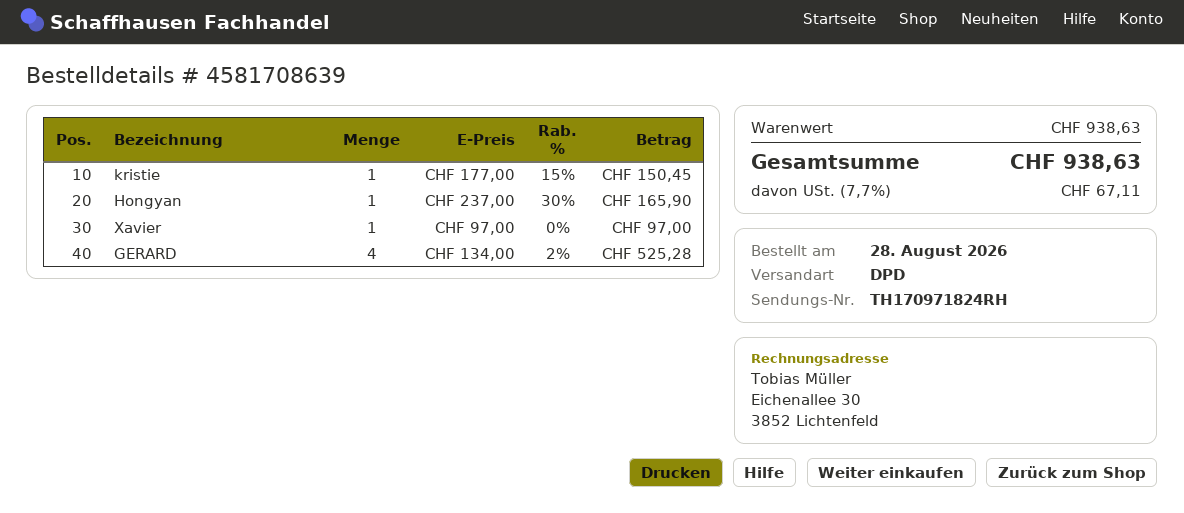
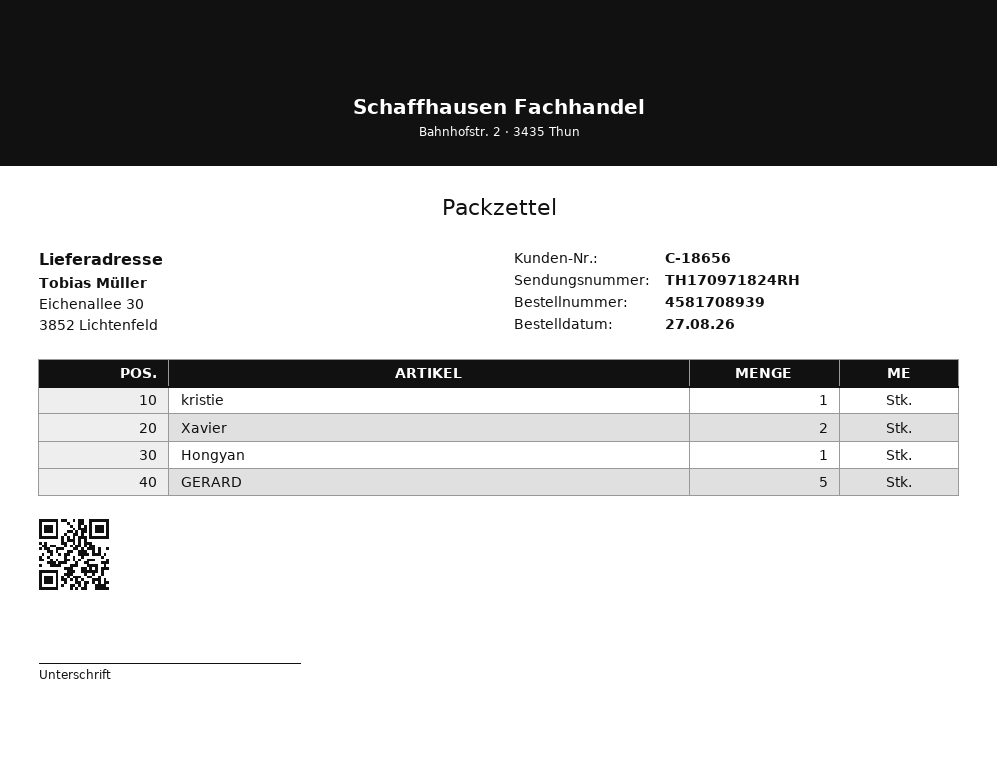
order number: 4581708639 -> 4581708939
order date: 2026-08-28 -> 2026-08-27
Xavier: 1 -> 2
GERARD: 4 -> 5

